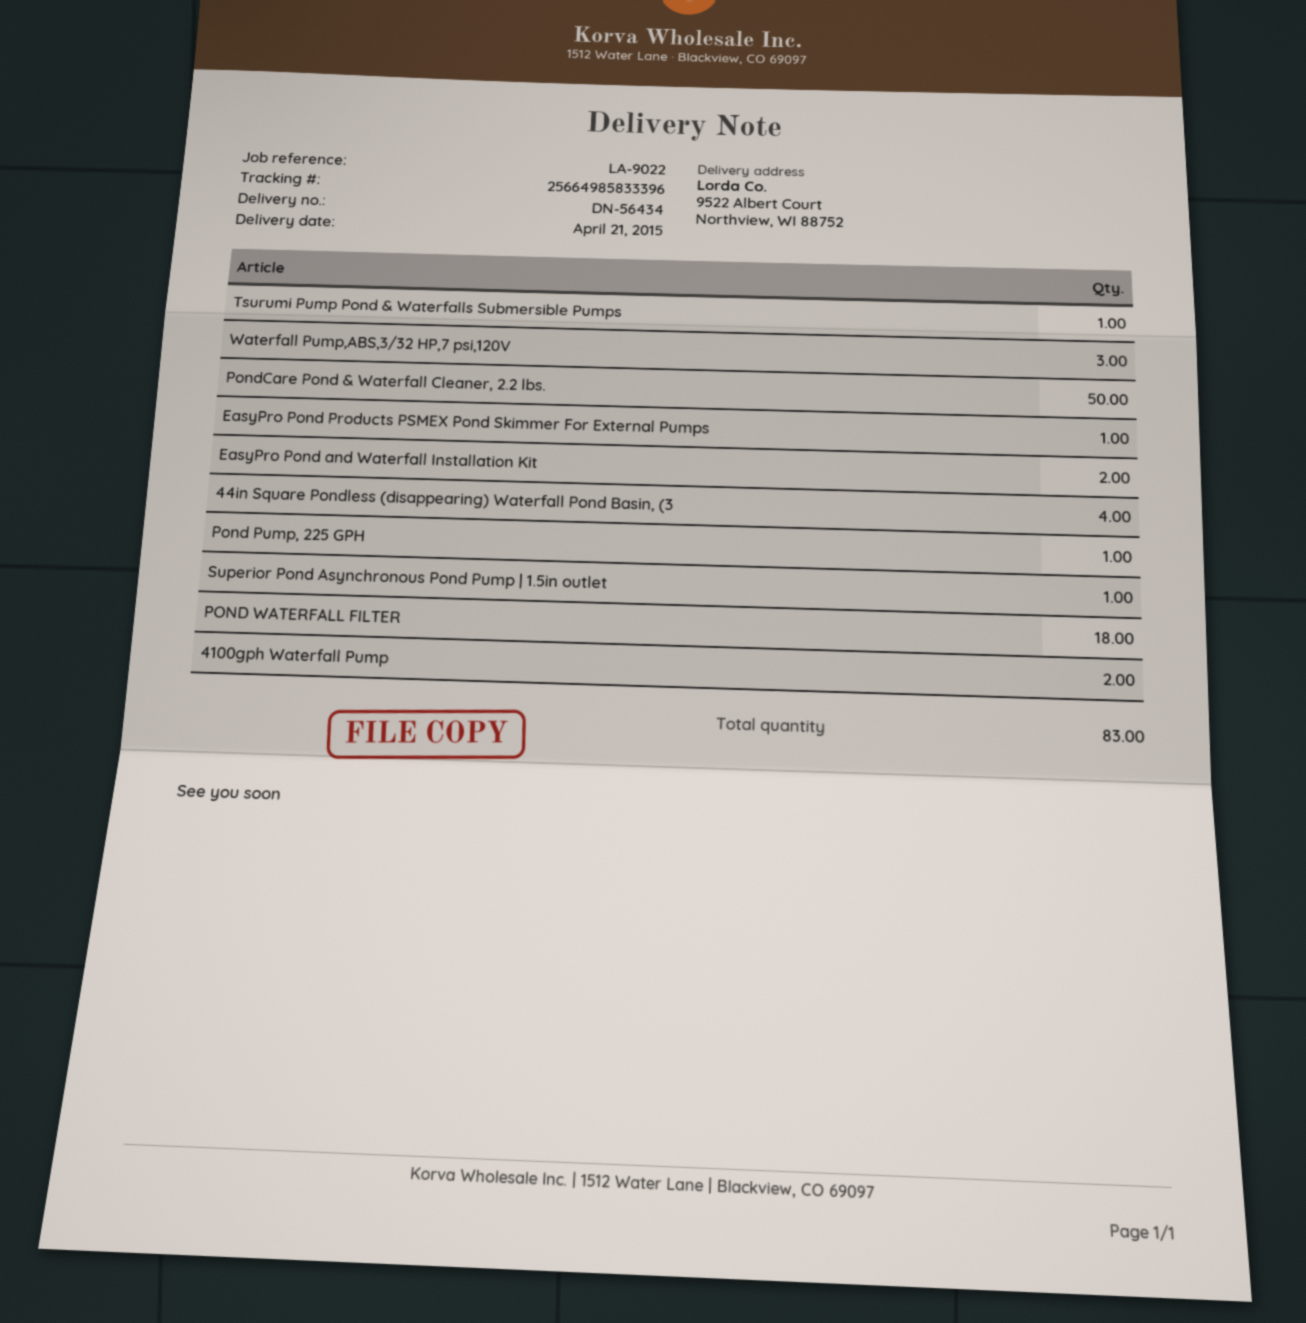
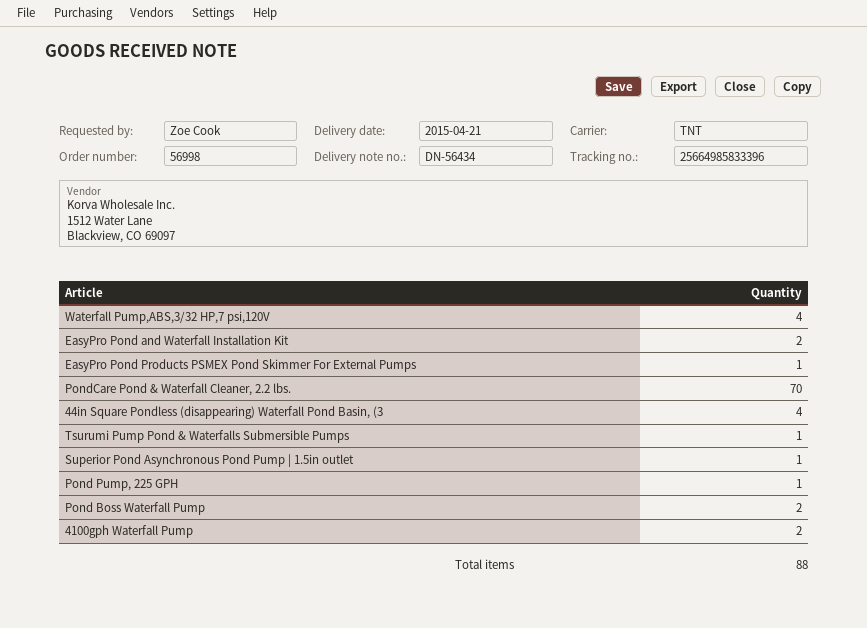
Waterfall Pump,ABS,3/32 HP,7 psi,120V: 3 -> 4
PondCare Pond & Waterfall Cleaner, 2.2 lbs.: 50 -> 70
POND WATERFALL FILTER: 18 -> none
Pond Boss Waterfall Pump: none -> 2
total quantity: 83 -> 88

